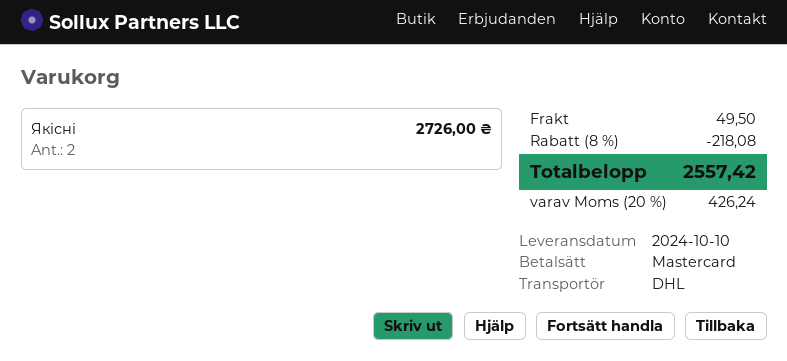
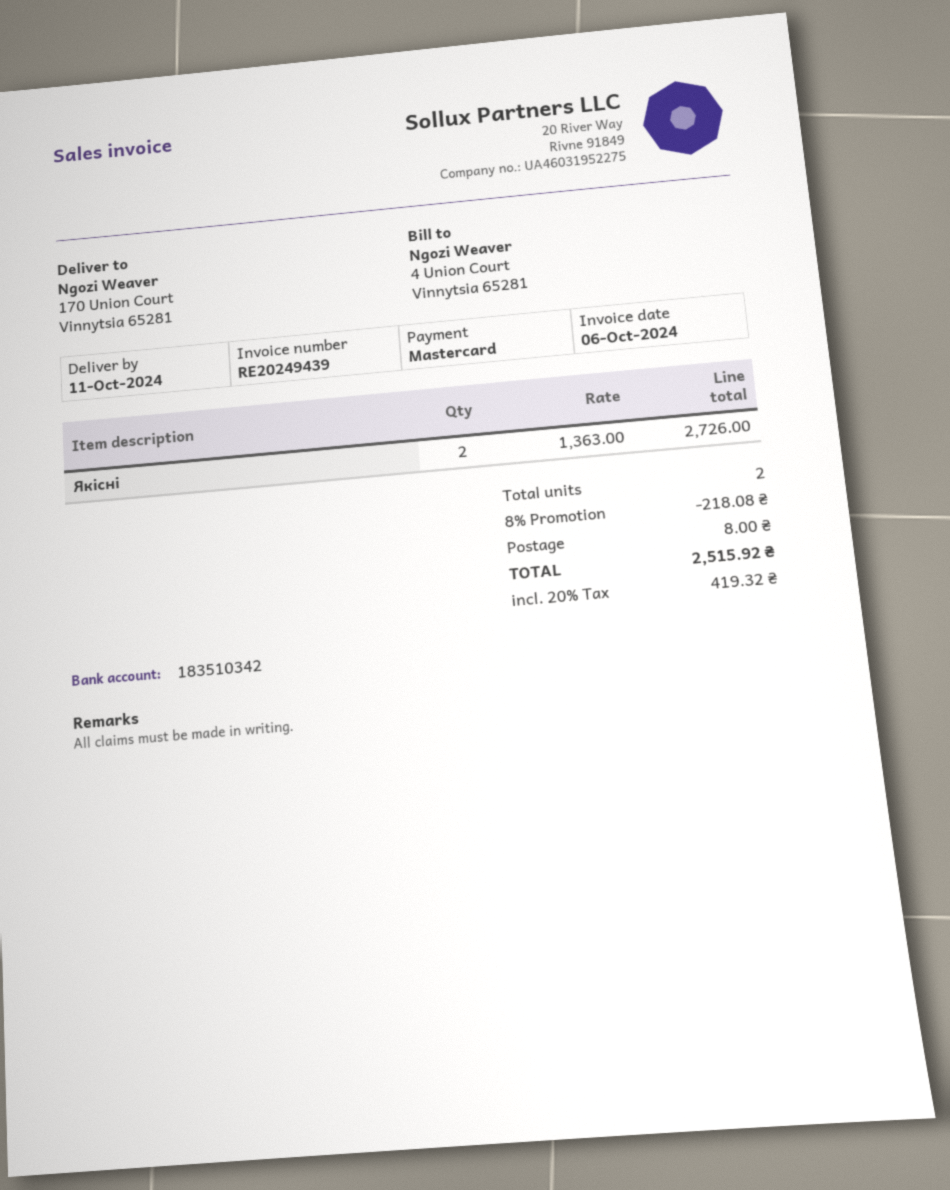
delivery date: 2024-10-10 -> 2024-10-11
shipping: 49.50 -> 8.00
tax: 20% = 426.24 -> 20% = 419.32
total: 2557.42 -> 2515.92

